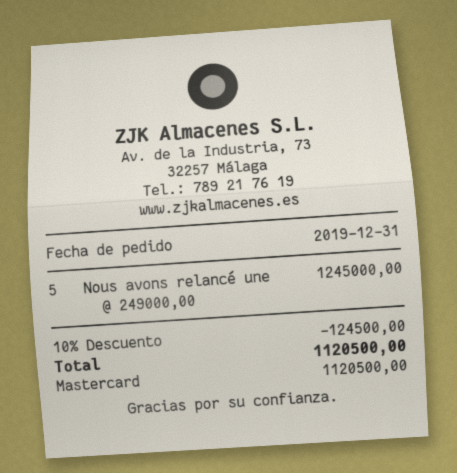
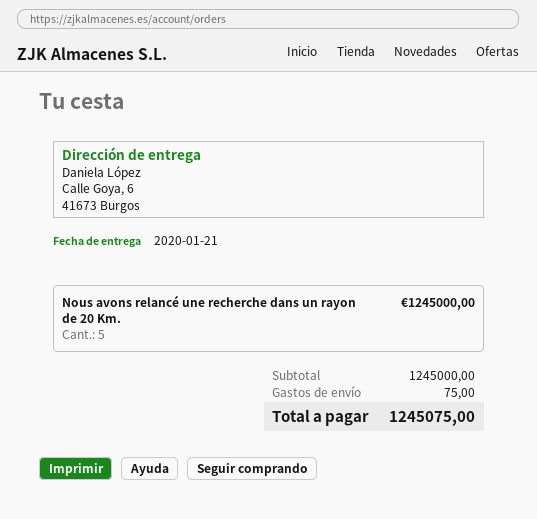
discount: 10% = 124500.00 -> none
shipping: none -> 75.00
total: 1120500.00 -> 1245075.00

